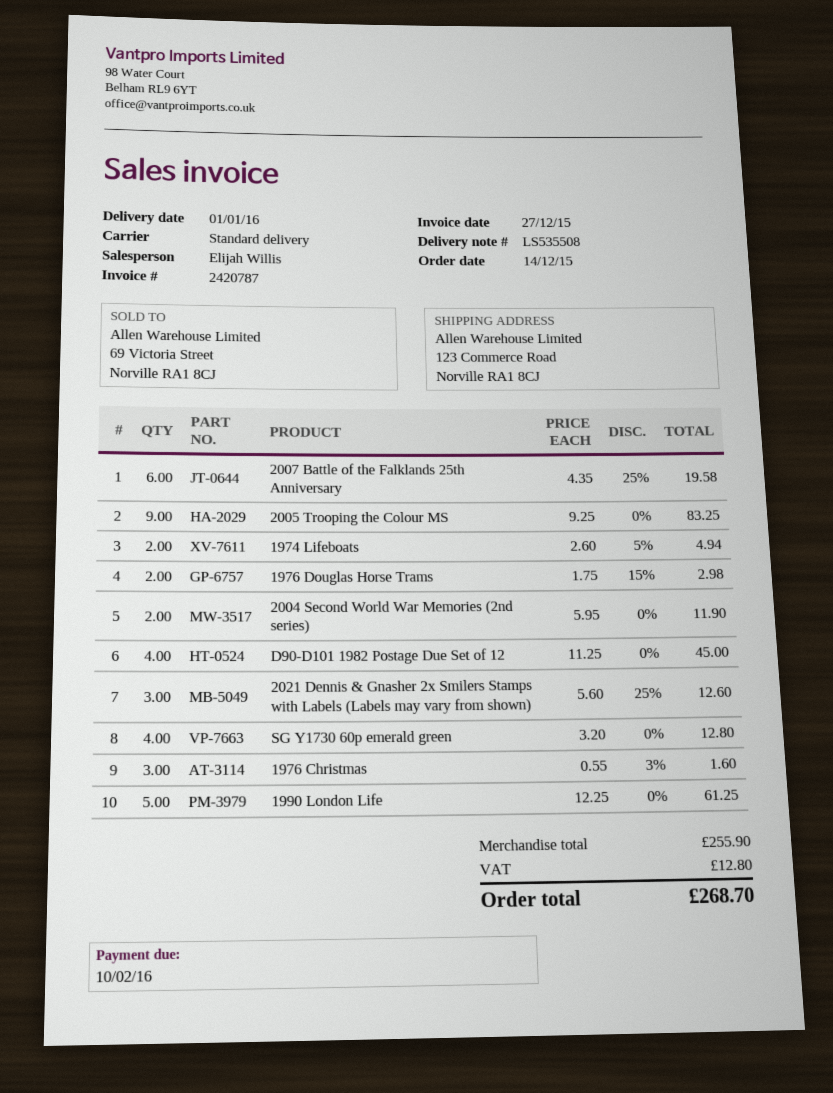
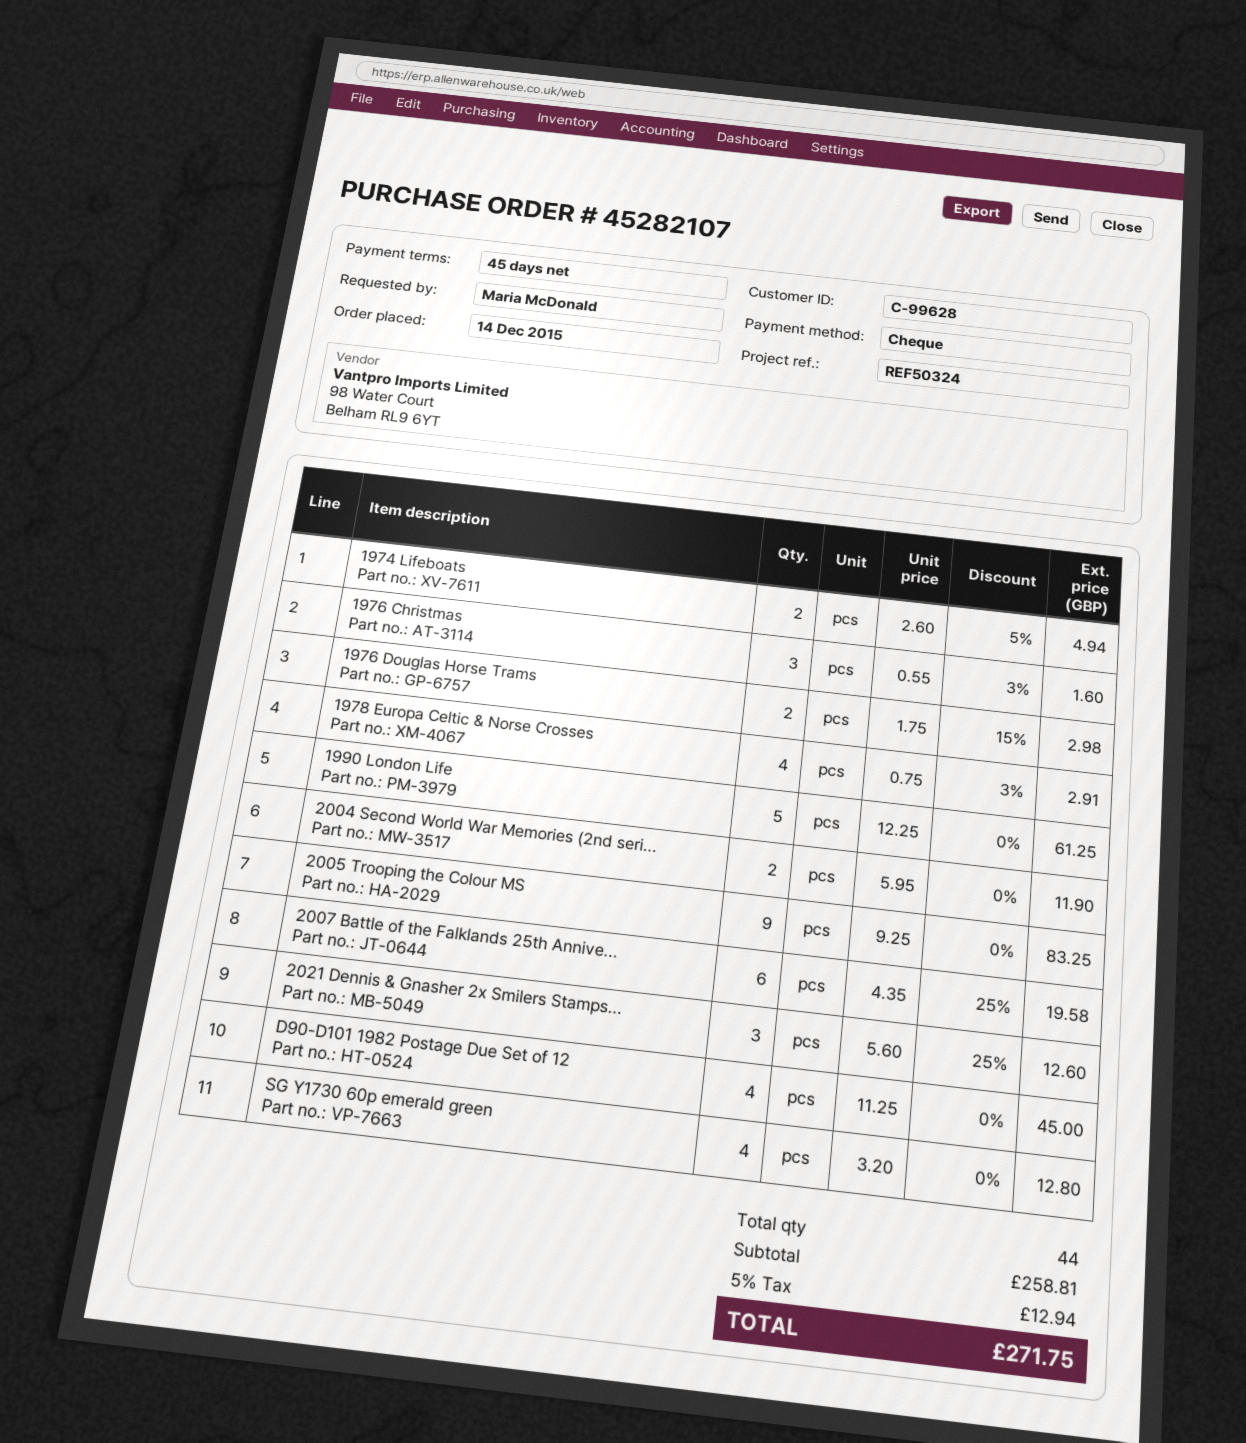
1978 Europa Celtic & Norse Crosses: none -> 4 x 0.75 - 3% = 2.91
subtotal: 255.90 -> 258.81
tax: 12.80 -> 12.94
total: 268.70 -> 271.75

